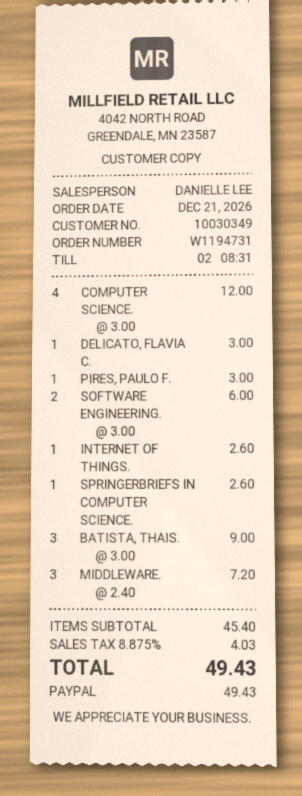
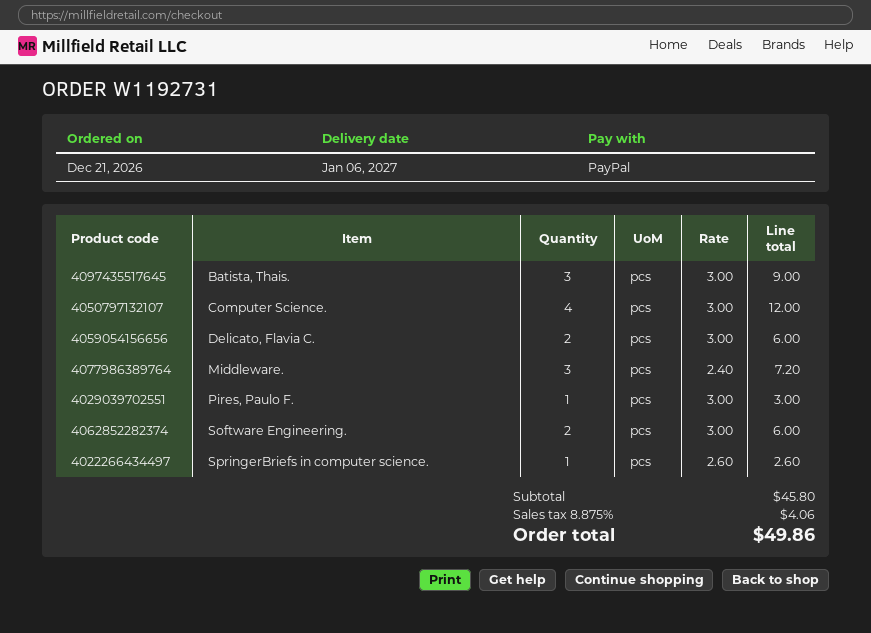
order number: W1194731 -> W1192731
DELICATO, FLAVIA C.: 1 x 3.00 = 3.00 -> 2 x 3.00 = 6.00
INTERNET OF THINGS.: 1 x 2.60 = 2.60 -> none
subtotal: 45.40 -> 45.80
tax: 8.875% = 4.03 -> 8.875% = 4.06
total: 49.43 -> 49.86

